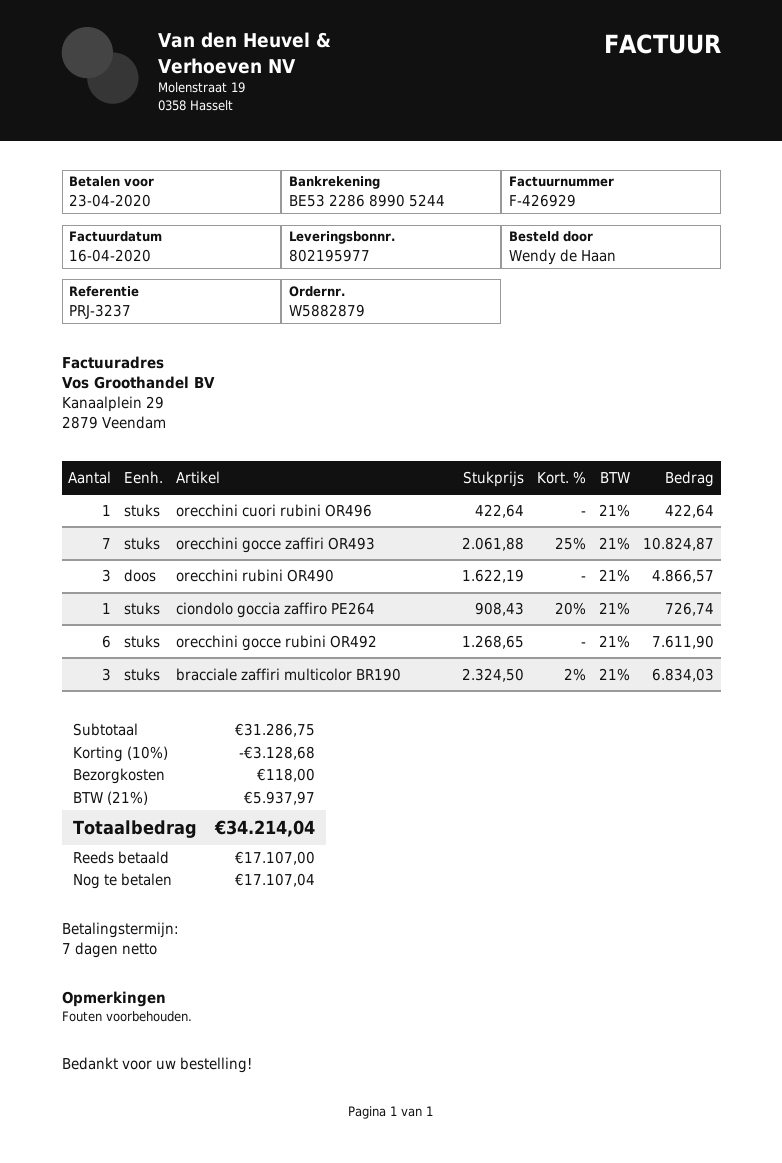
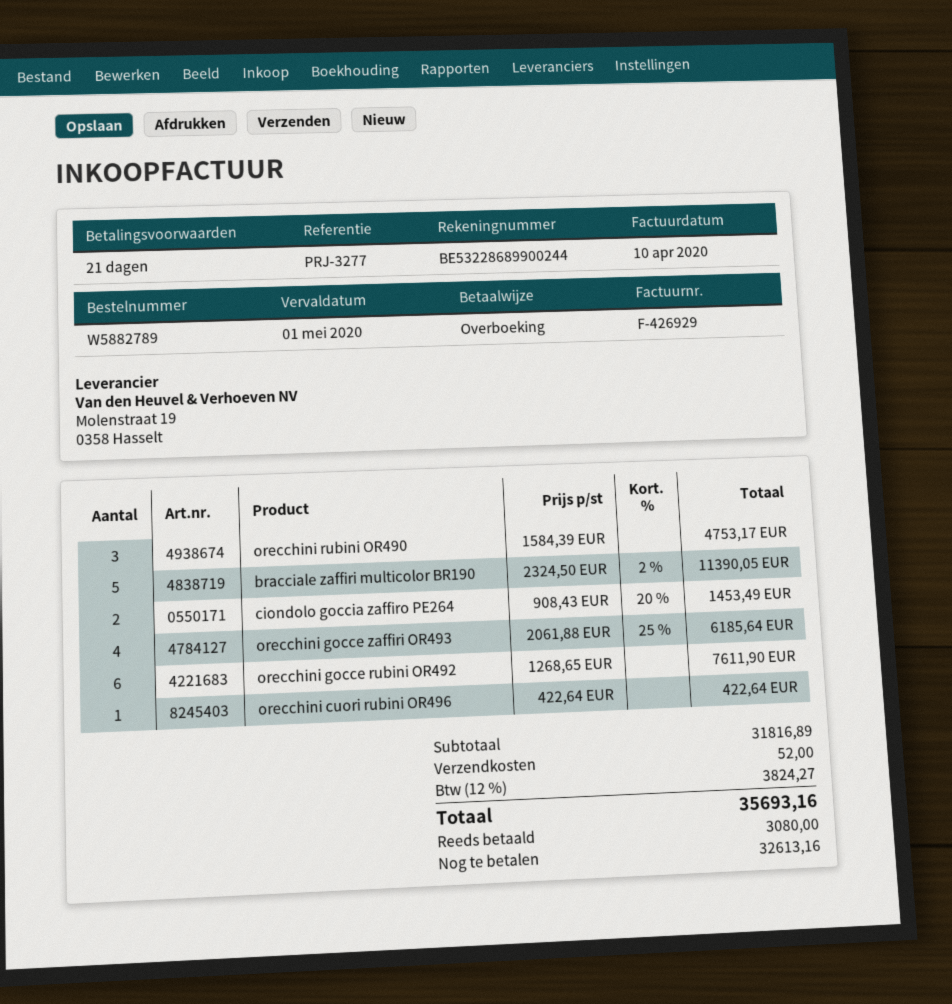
order number: W5882879 -> W5882789
invoice date: 2020-04-16 -> 2020-04-10
payment terms: 7 days -> 21 days
due date: 2020-04-23 -> 2020-05-01
reference: PRJ-3237 -> PRJ-3277
bank account: BE53228689905244 -> BE53228689900244
orecchini gocce zaffiri OR493: 7 x 2061.88 - 25% = 10824.87 -> 4 x 2061.88 - 25% = 6185.64
orecchini rubini OR490: 3 x 1622.19 = 4866.57 -> 3 x 1584.39 = 4753.17
ciondolo goccia zaffiro PE264: 1 x 908.43 - 20% = 726.74 -> 2 x 908.43 - 20% = 1453.49
bracciale zaffiri multicolor BR190: 3 x 2324.50 - 2% = 6834.03 -> 5 x 2324.50 - 2% = 11390.05
subtotal: 31286.75 -> 31816.89
discount: 10% = 3128.68 -> none
shipping: 118.00 -> 52.00
tax: 21% = 5937.97 -> 12% = 3824.27
total: 34214.04 -> 35693.16
deposit: 17107.00 -> 3080.00
balance: 17107.04 -> 32613.16

